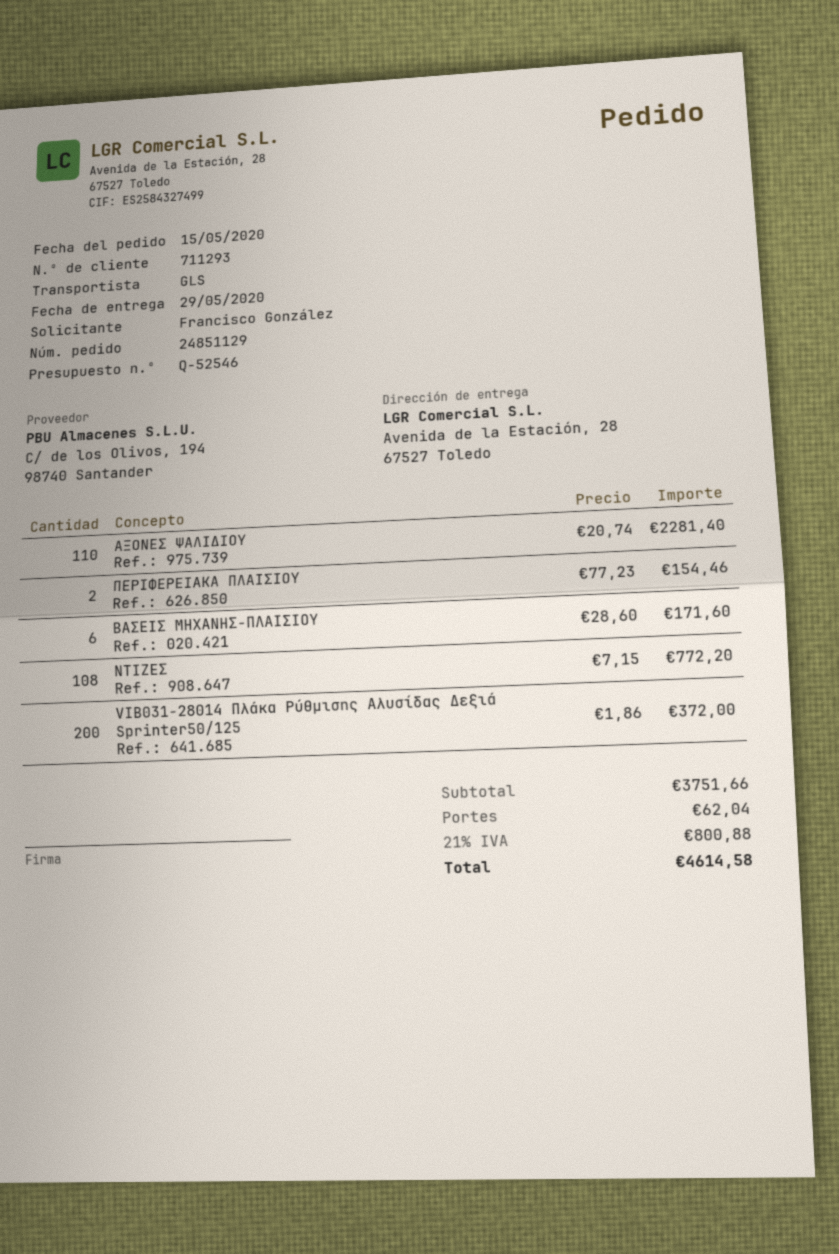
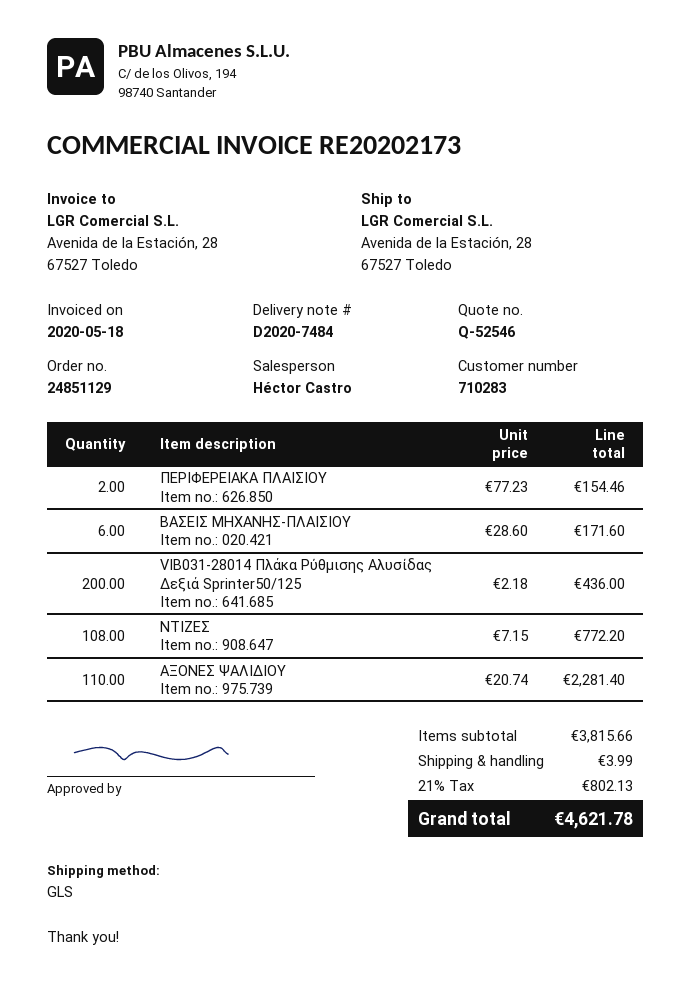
customer number: 711293 -> 710283
VIB031-28014 Πλάκα Ρύθμισης Αλυσίδας Δεξιά Sprinter50/125: 200 x 1.86 = 372.00 -> 200 x 2.18 = 436.00
subtotal: 3751.66 -> 3815.66
shipping: 62.04 -> 3.99
tax: 21% = 800.88 -> 21% = 802.13
total: 4614.58 -> 4621.78

